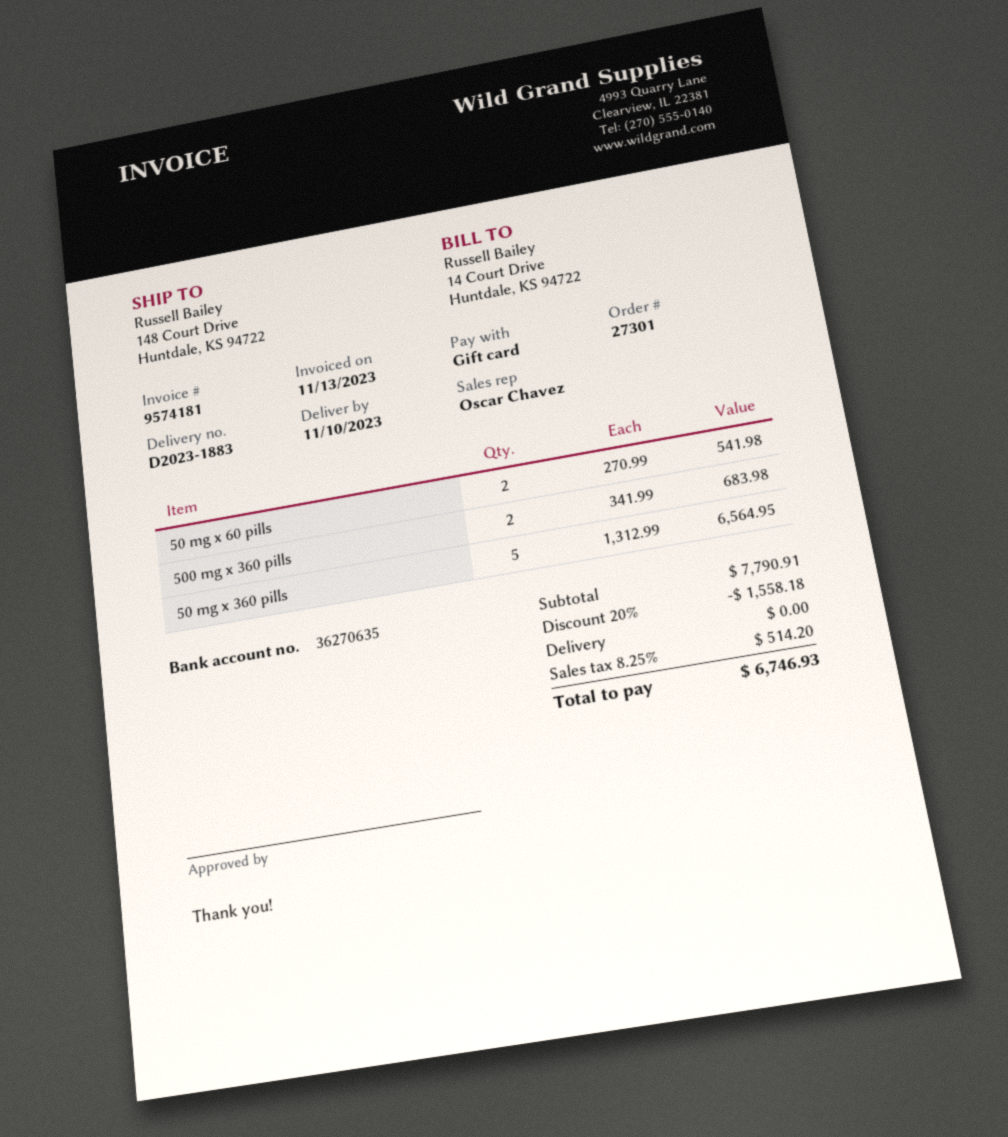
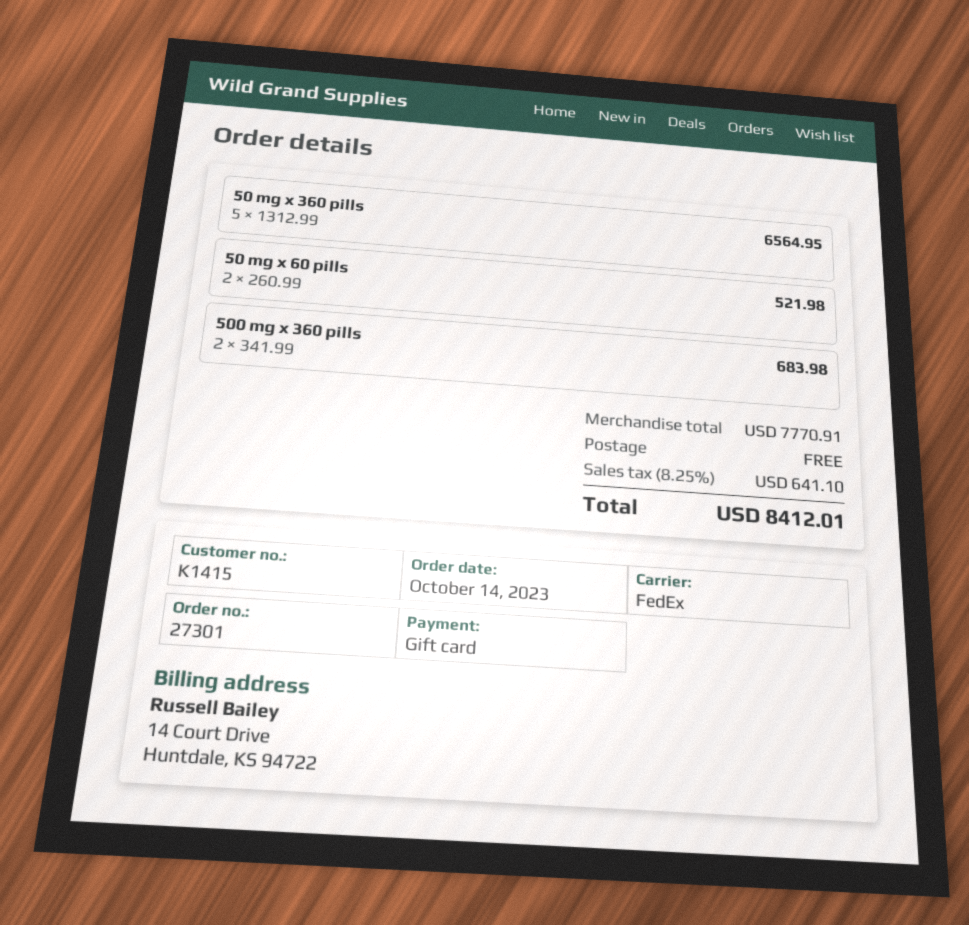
50 mg x 60 pills: 2 x 270.99 = 541.98 -> 2 x 260.99 = 521.98
subtotal: 7790.91 -> 7770.91
discount: 20% = 1558.18 -> none
tax: 8.25% = 514.20 -> 8.25% = 641.10
total: 6746.93 -> 8412.01

